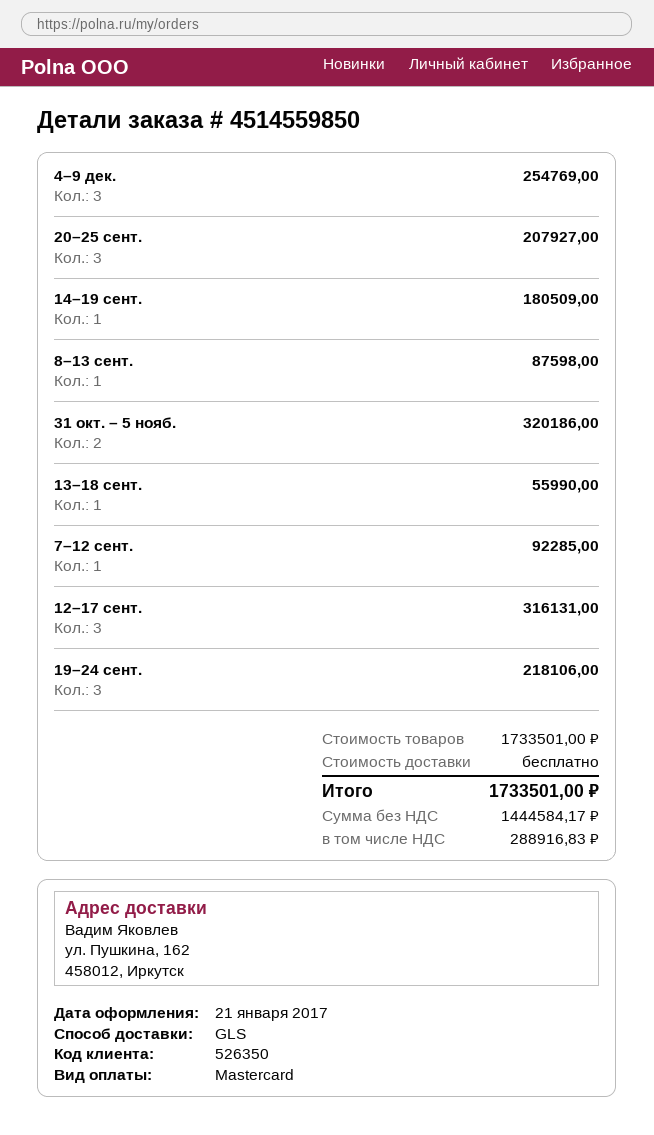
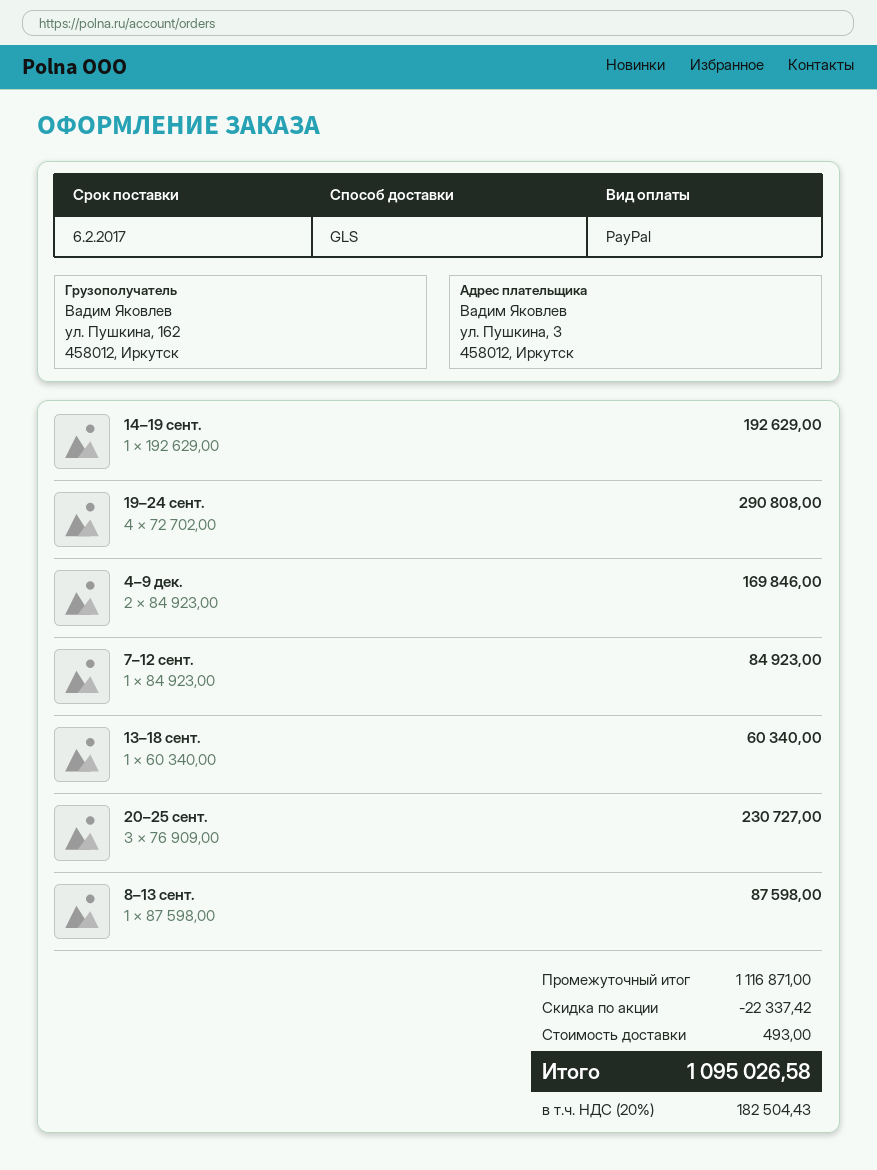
payment method: Mastercard -> PayPal
4–9 дек.: 3 for 254769.00 -> 2 for 169846.00
20–25 сент.: 3 for 207927.00 -> 3 for 230727.00
14–19 сент.: 1 for 180509.00 -> 1 for 192629.00
31 окт. – 5 нояб.: 2 for 320186.00 -> none
13–18 сент.: 1 for 55990.00 -> 1 for 60340.00
7–12 сент.: 1 for 92285.00 -> 1 for 84923.00
12–17 сент.: 3 for 316131.00 -> none
19–24 сент.: 3 for 218106.00 -> 4 for 290808.00
subtotal: 1733501.00 -> 1116871.00
discount: none -> 22337.42
shipping: 0.00 -> 493.00
tax: 288916.83 -> 182504.43
total: 1733501.00 -> 1095026.58

